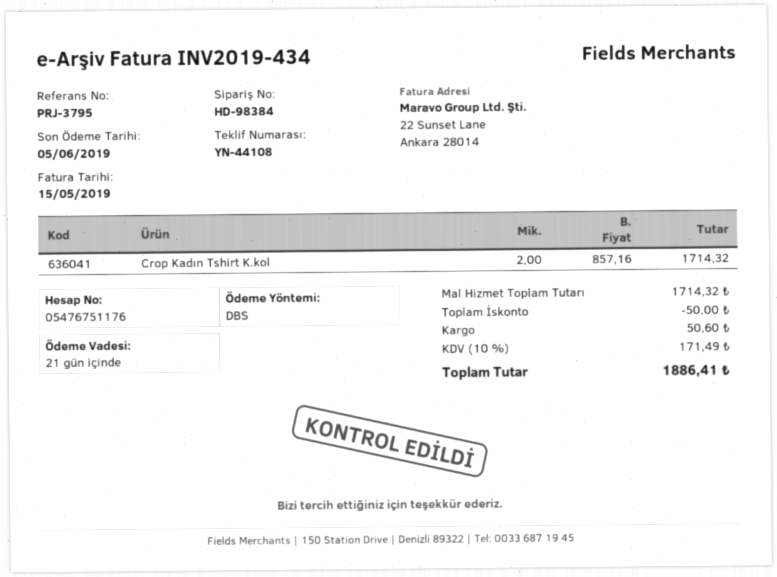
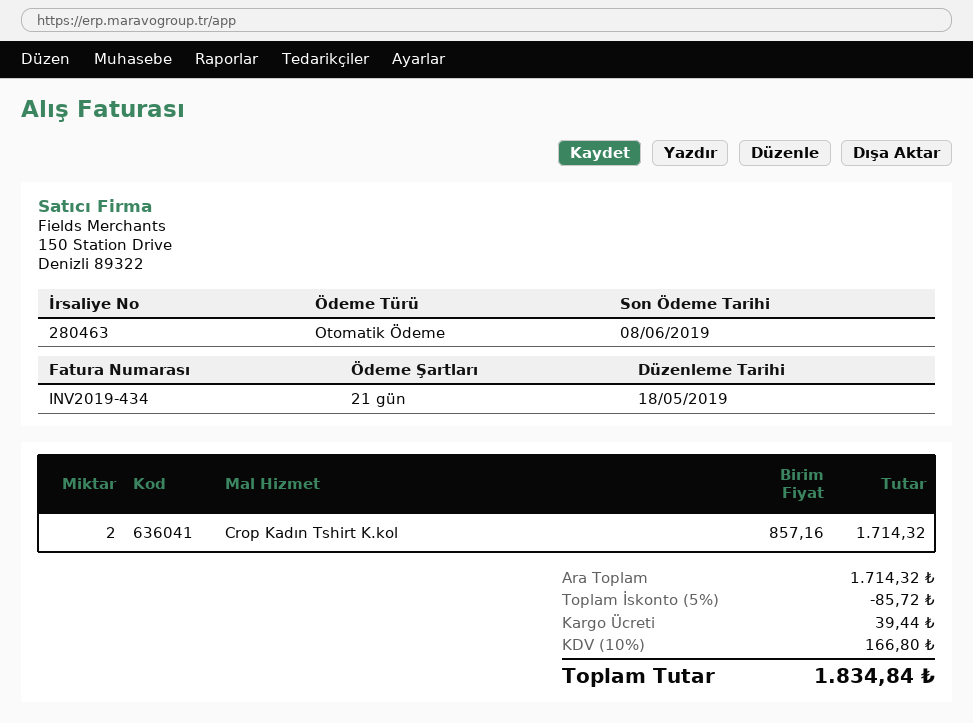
invoice date: 2019-05-15 -> 2019-05-18
due date: 2019-06-05 -> 2019-06-08
discount: 50.00 -> 85.72
shipping: 50.60 -> 39.44
tax: 10% = 171.49 -> 10% = 166.80
total: 1886.41 -> 1834.84

